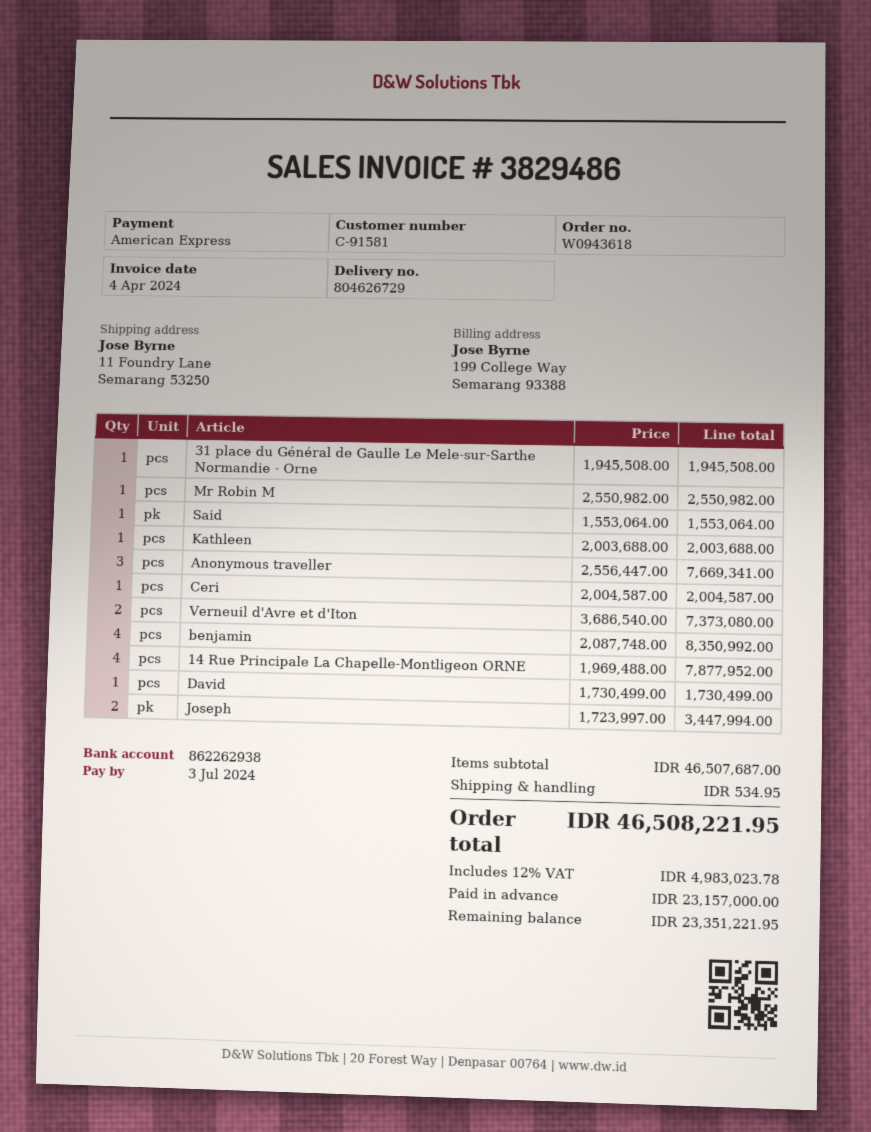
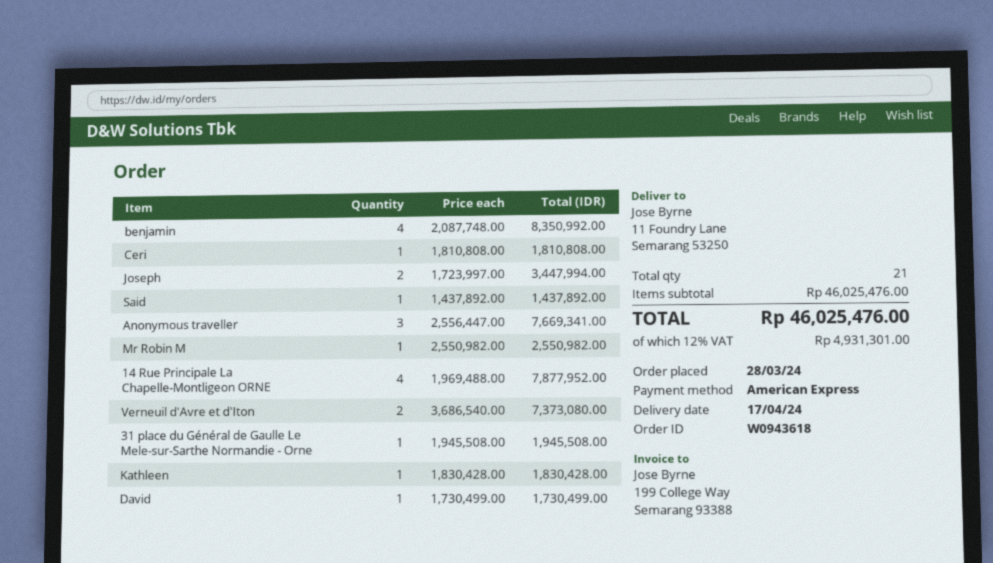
Said: 1 x 1553064.00 = 1553064.00 -> 1 x 1437892.00 = 1437892.00
Kathleen: 1 x 2003688.00 = 2003688.00 -> 1 x 1830428.00 = 1830428.00
Ceri: 1 x 2004587.00 = 2004587.00 -> 1 x 1810808.00 = 1810808.00
subtotal: 46507687.00 -> 46025476.00
shipping: 534.95 -> none
tax: 12% = 4983023.78 -> 12% = 4931301.00
total: 46508221.95 -> 46025476.00

